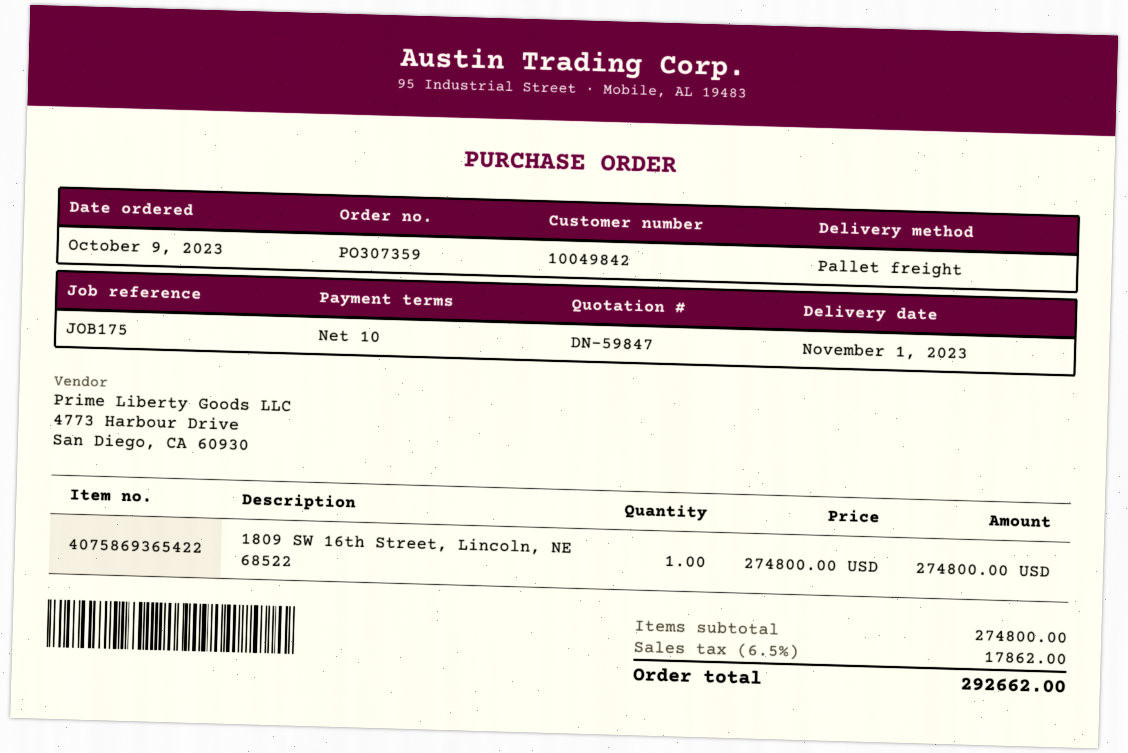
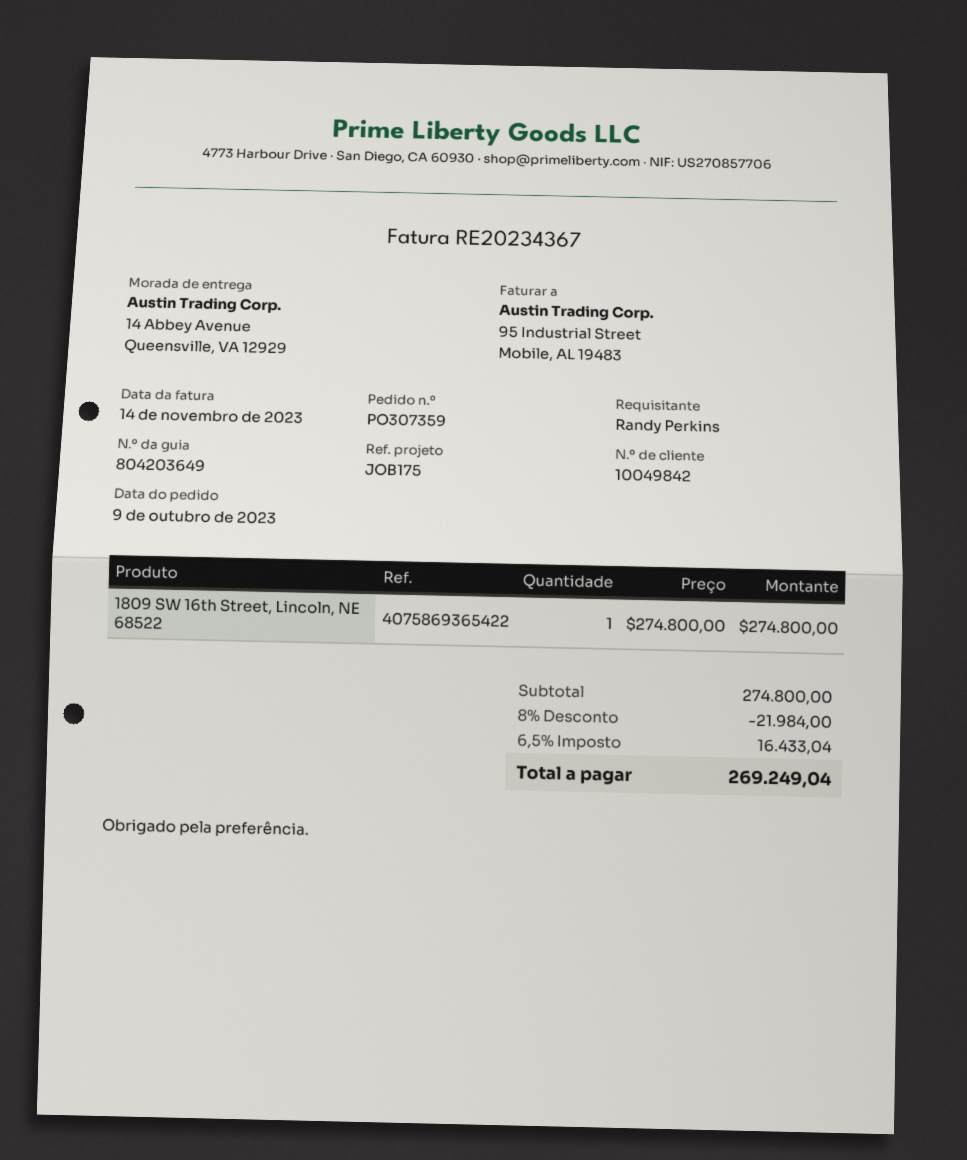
discount: none -> 8% = 21984.00
tax: 6.5% = 17862.00 -> 6.5% = 16433.04
total: 292662.00 -> 269249.04

